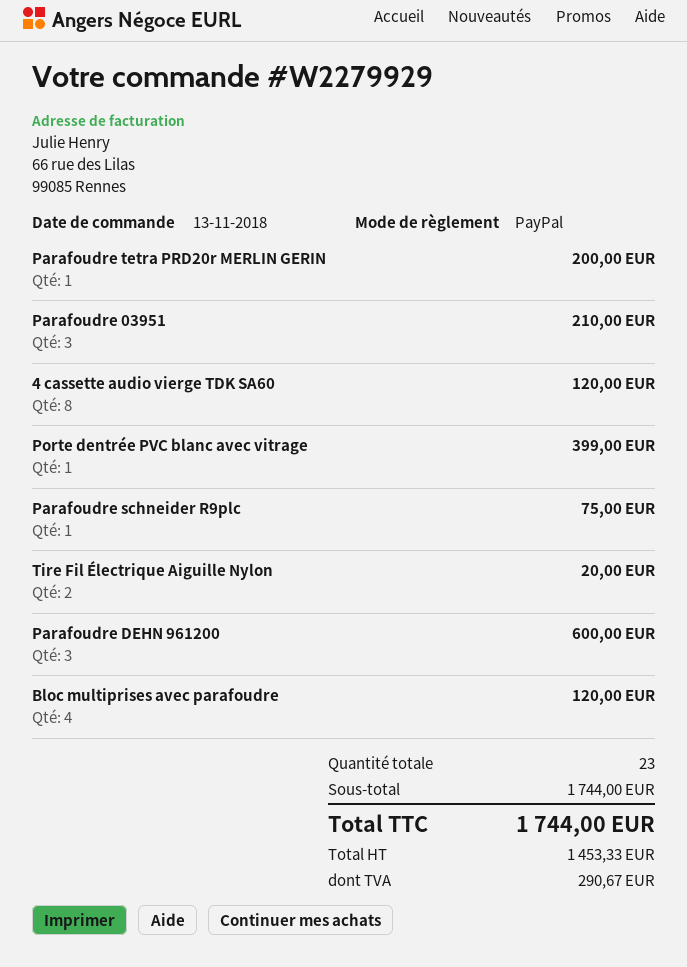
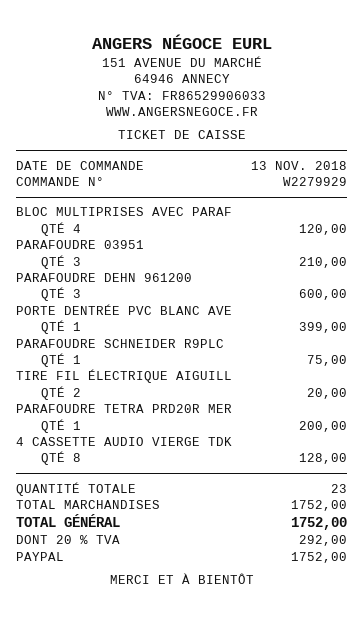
4 cassette audio vierge TDK SA60: 8 for 120.00 -> 8 for 128.00
subtotal: 1744.00 -> 1752.00
tax: 290.67 -> 292.00
total: 1744.00 -> 1752.00

